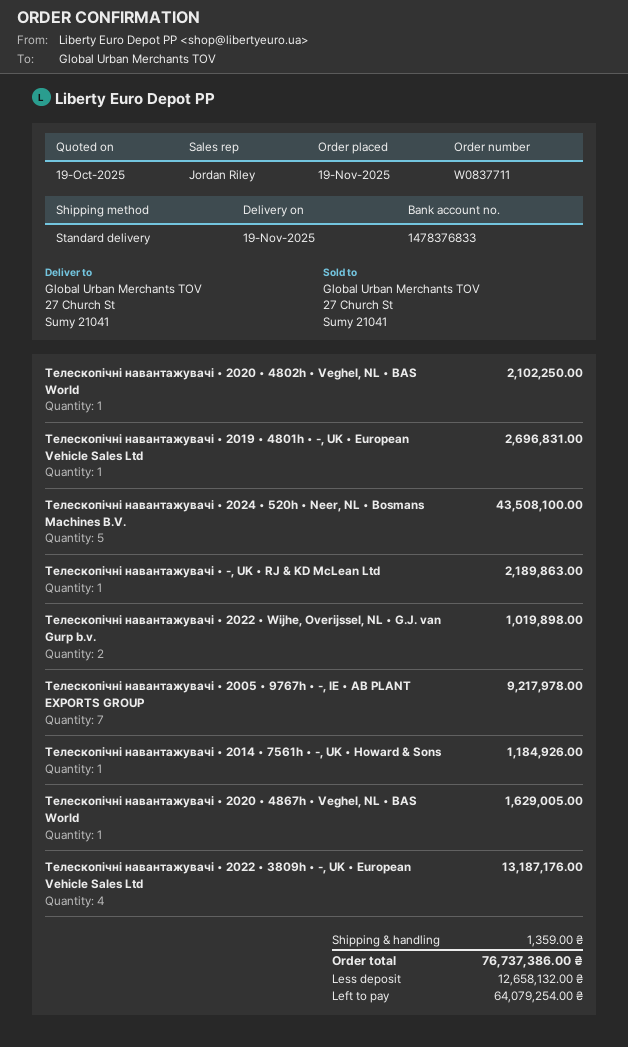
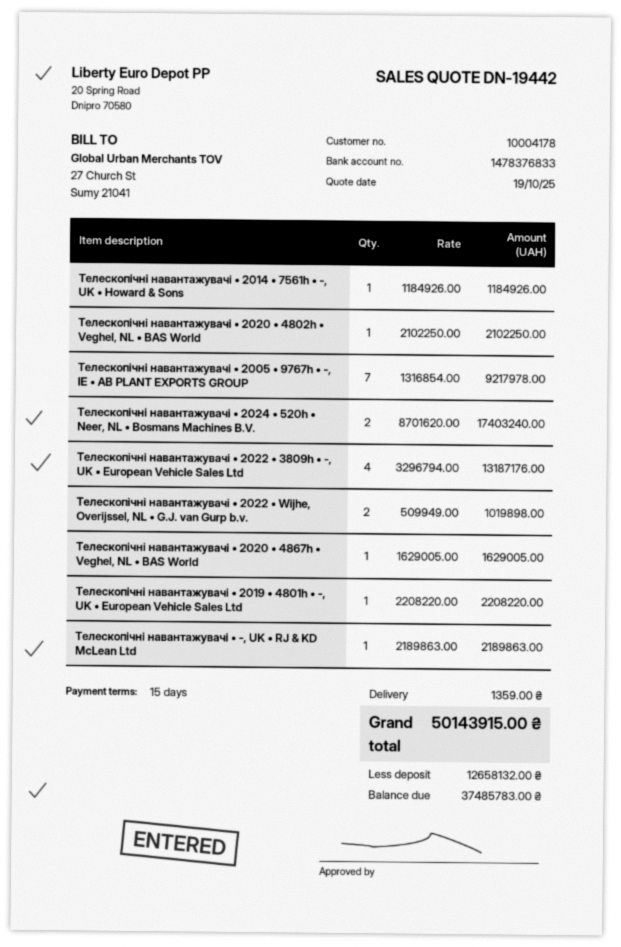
Телескопічні навантажувачі • 2019 • 4801h • -, UK • European Vehicle Sales Ltd: 1 for 2696831.00 -> 1 for 2208220.00
Телескопічні навантажувачі • 2024 • 520h • Neer, NL • Bosmans Machines B.V.: 5 for 43508100.00 -> 2 for 17403240.00
total: 76737386.00 -> 50143915.00
balance: 64079254.00 -> 37485783.00

